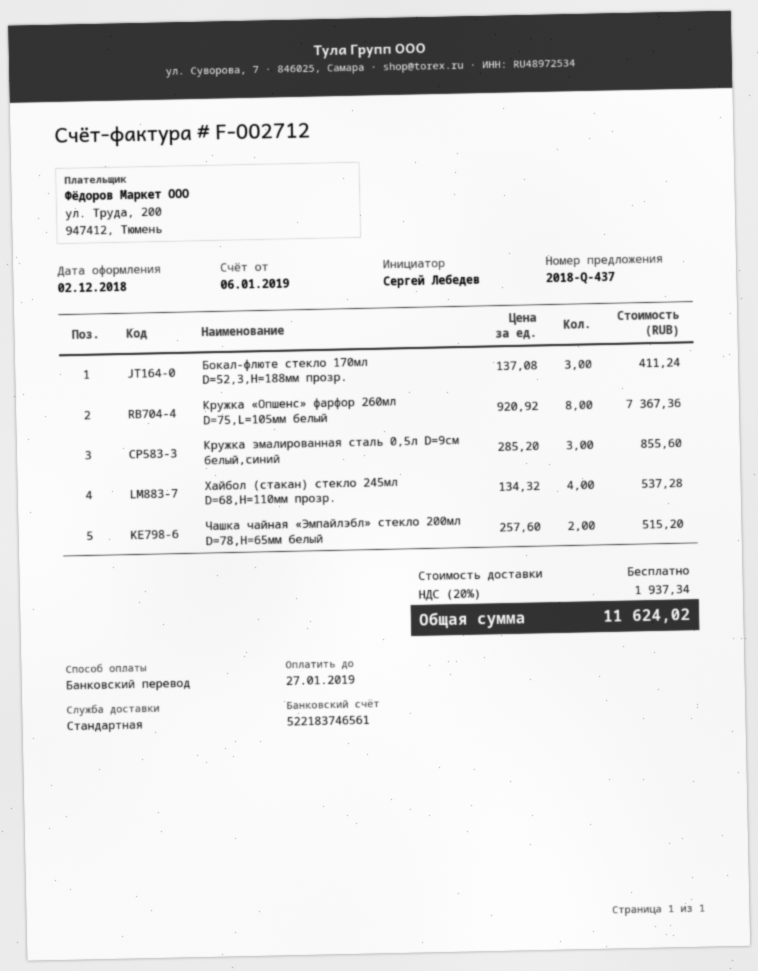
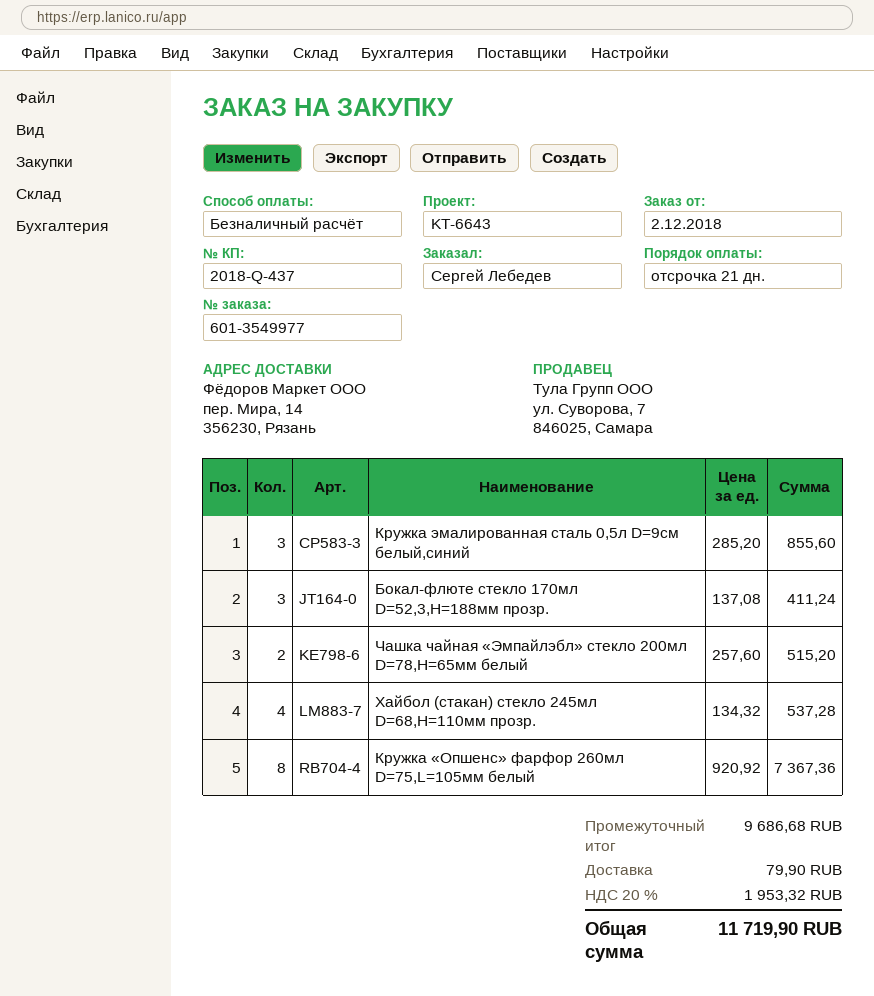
shipping: 0.00 -> 79.90
tax: 20% = 1937.34 -> 20% = 1953.32
total: 11624.02 -> 11719.90

